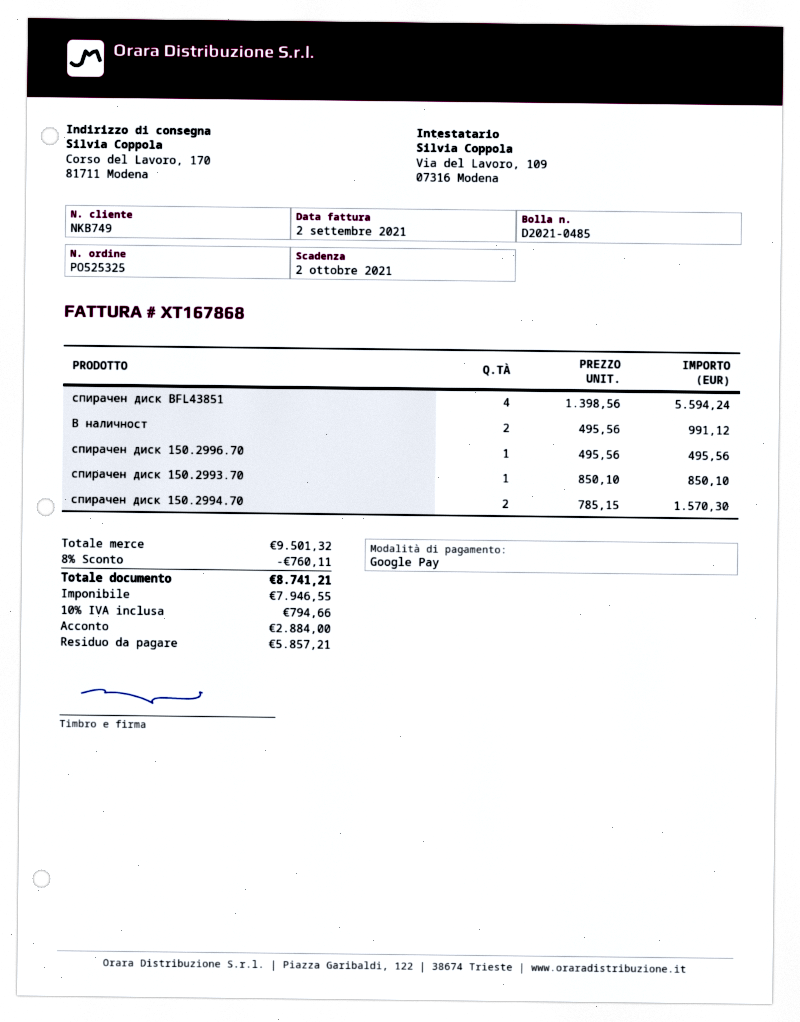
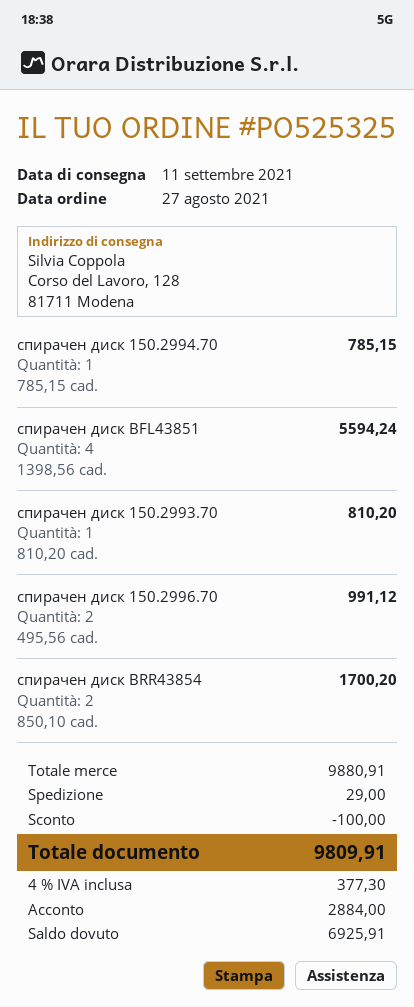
ship to: Corso del Lavoro, 170, 81711 Modena -> Corso del Lavoro, 128, 81711 Modena
В наличност: 2 x 495.56 = 991.12 -> none
спирачен диск 150.2996.70: 1 x 495.56 = 495.56 -> 2 x 495.56 = 991.12
спирачен диск 150.2993.70: 1 x 850.10 = 850.10 -> 1 x 810.20 = 810.20
спирачен диск 150.2994.70: 2 x 785.15 = 1570.30 -> 1 x 785.15 = 785.15
спирачен диск BRR43854: none -> 2 x 850.10 = 1700.20
subtotal: 9501.32 -> 9880.91
discount: 760.11 -> 100.00
shipping: none -> 29.00
tax: 10% = 794.66 -> 4% = 377.30
total: 8741.21 -> 9809.91
balance: 5857.21 -> 6925.91

